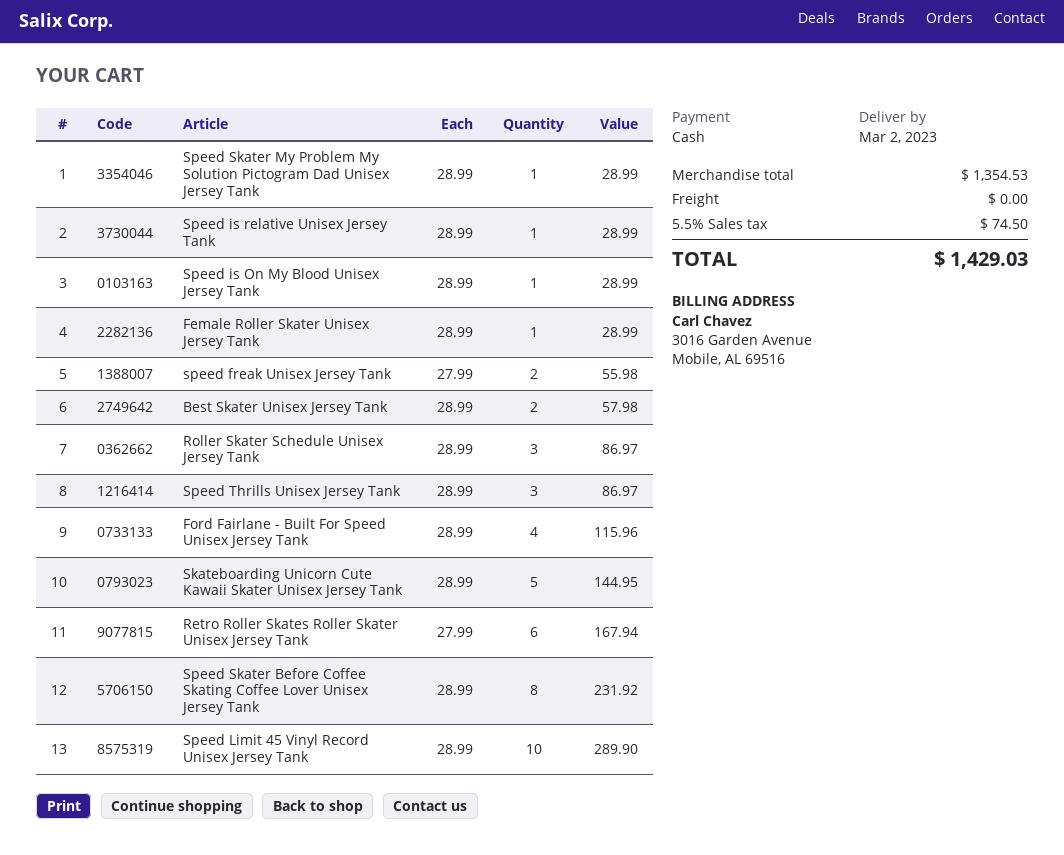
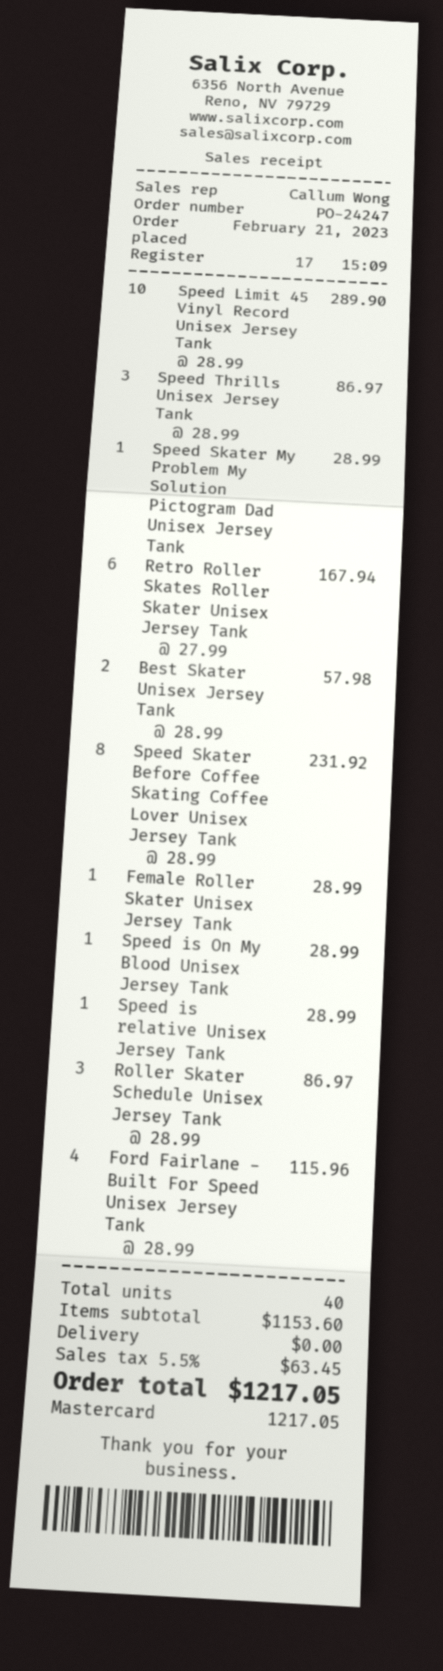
payment method: cash -> Mastercard
speed freak Unisex Jersey Tank: 2 x 27.99 = 55.98 -> none
Skateboarding Unicorn Cute Kawaii Skater Unisex Jersey Tank: 5 x 28.99 = 144.95 -> none
subtotal: 1354.53 -> 1153.60
tax: 5.5% = 74.50 -> 5.5% = 63.45
total: 1429.03 -> 1217.05

